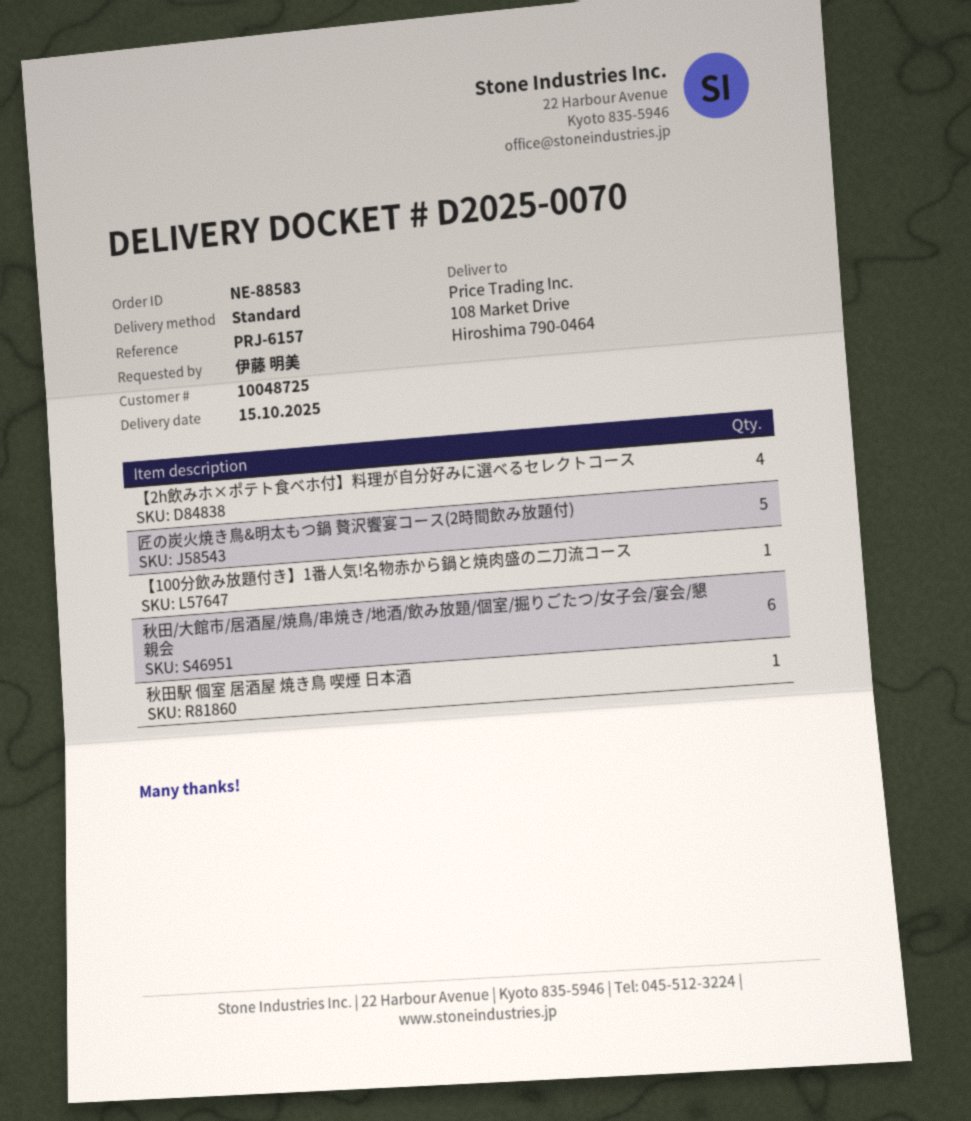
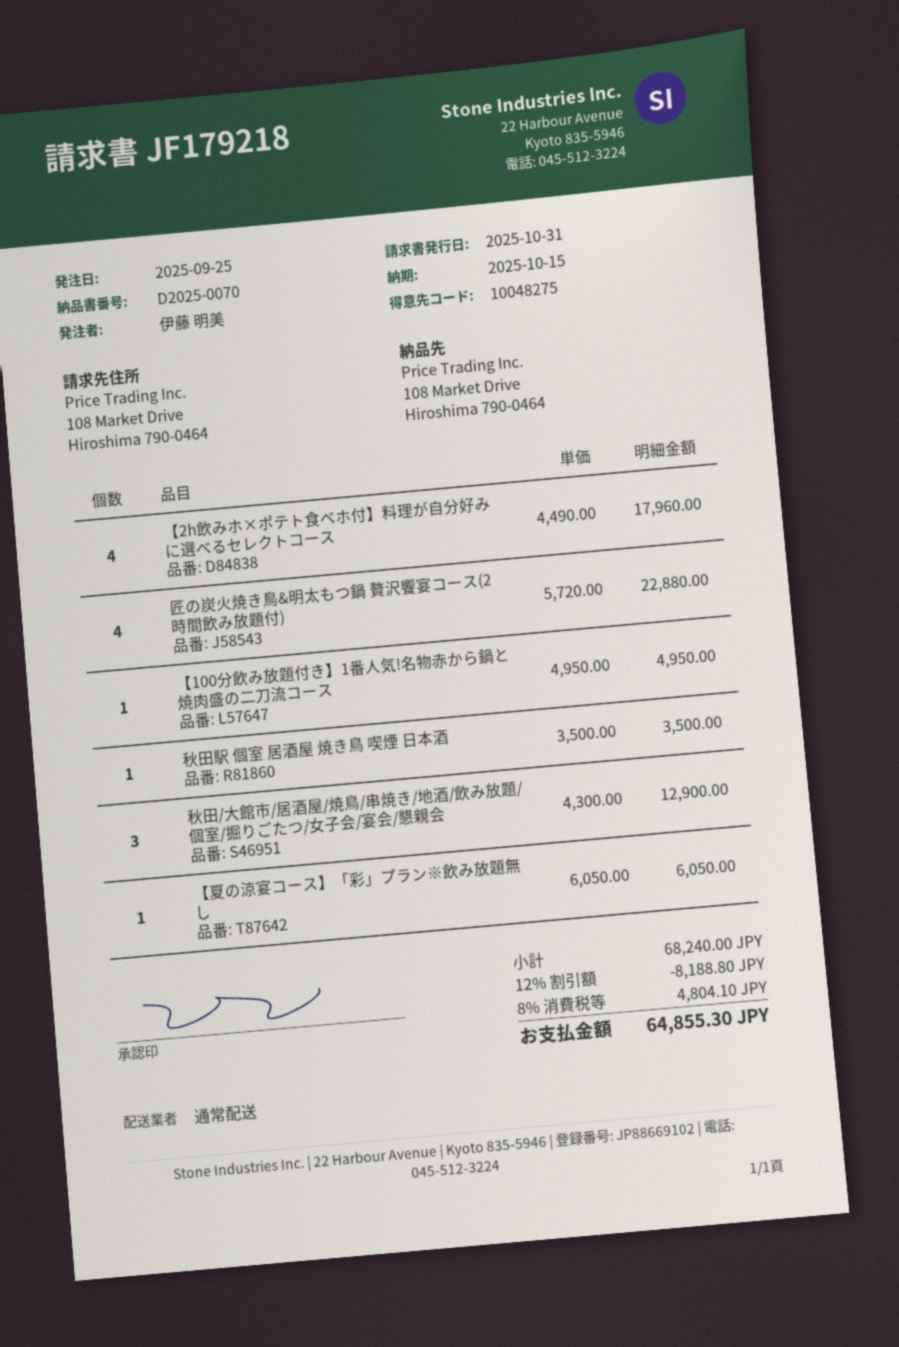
customer number: 10048725 -> 10048275
匠の炭火焼き鳥&明太もつ鍋 贅沢饗宴コース(2時間飲み放題付): 5 -> 4
秋田/大館市/居酒屋/焼鳥/串焼き/地酒/飲み放題/個室/掘りごたつ/女子会/宴会/懇親会: 6 -> 3
【夏の涼宴コース】「彩」プラン※飲み放題無し: none -> 1

